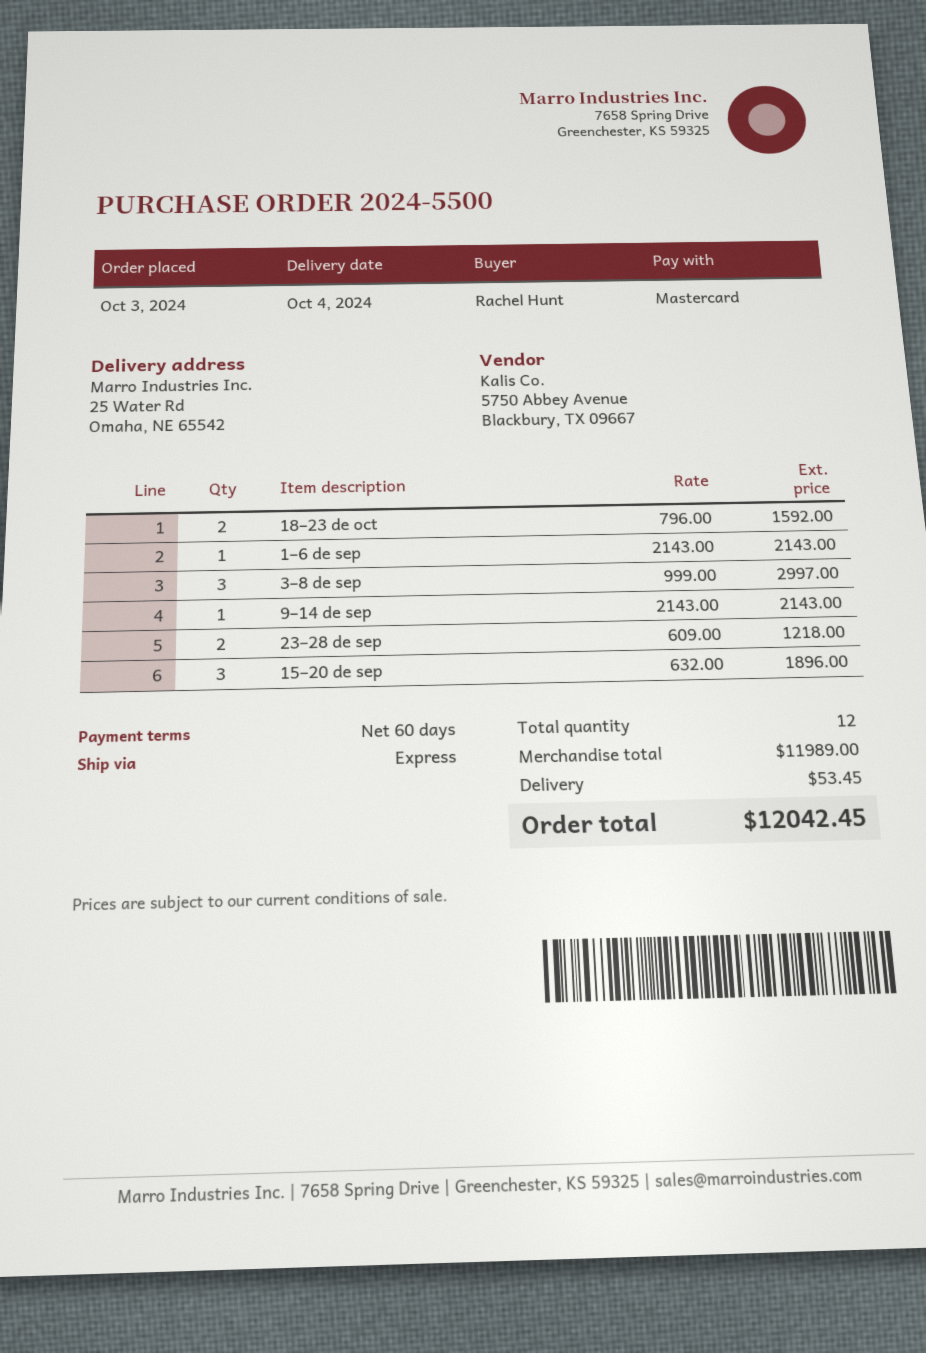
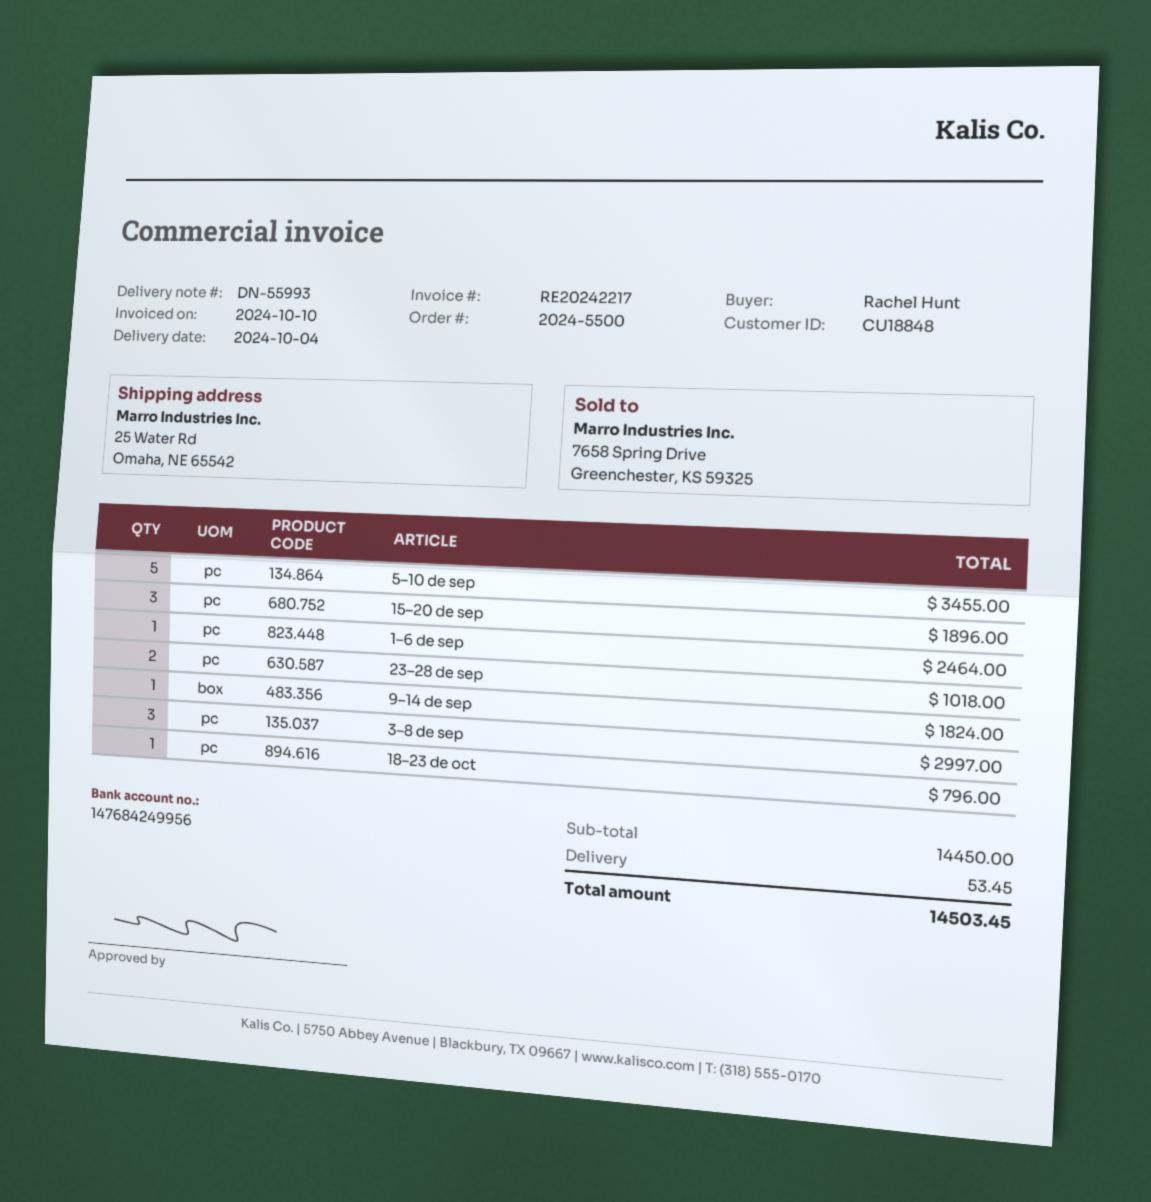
18–23 de oct: 2 for 1592.00 -> 1 for 796.00
1–6 de sep: 1 for 2143.00 -> 1 for 2464.00
9–14 de sep: 1 for 2143.00 -> 1 for 1824.00
23–28 de sep: 2 for 1218.00 -> 2 for 1018.00
5–10 de sep: none -> 5 for 3455.00
subtotal: 11989.00 -> 14450.00
total: 12042.45 -> 14503.45

